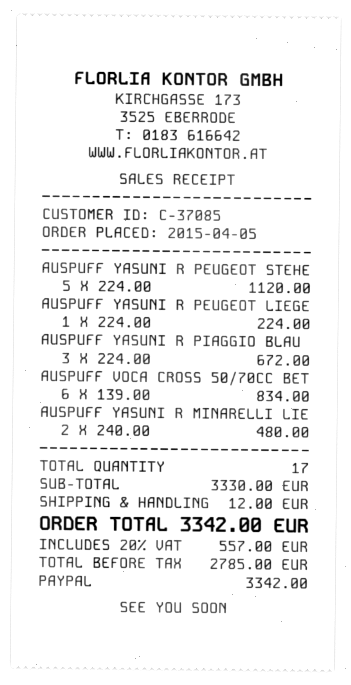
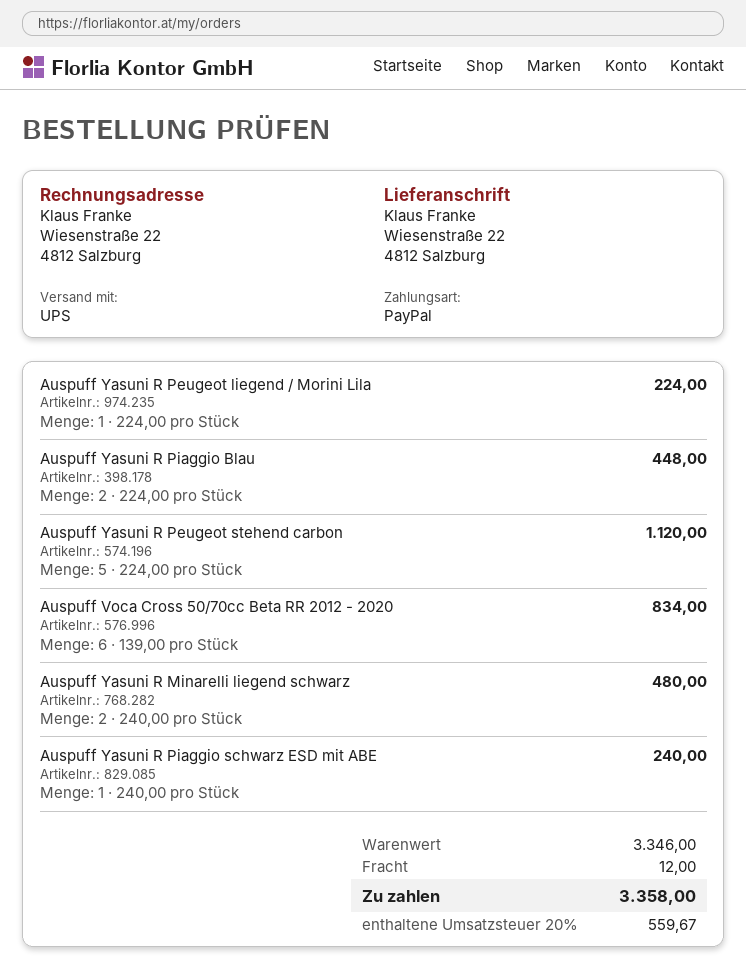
AUSPUFF YASUNI R PIAGGIO BLAU: 3 x 224.00 = 672.00 -> 2 x 224.00 = 448.00
Auspuff Yasuni R Piaggio schwarz ESD mit ABE: none -> 1 x 240.00 = 240.00
subtotal: 3330.00 -> 3346.00
tax: 20% = 557.00 -> 20% = 559.67
total: 3342.00 -> 3358.00

